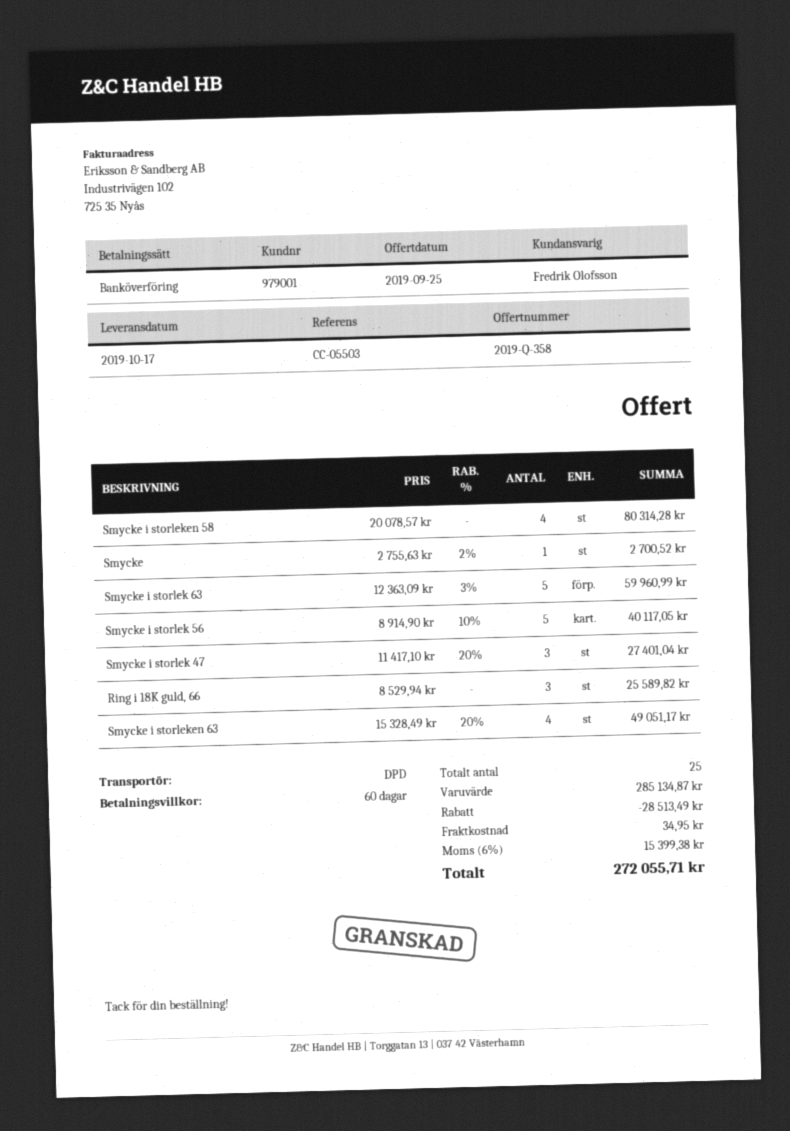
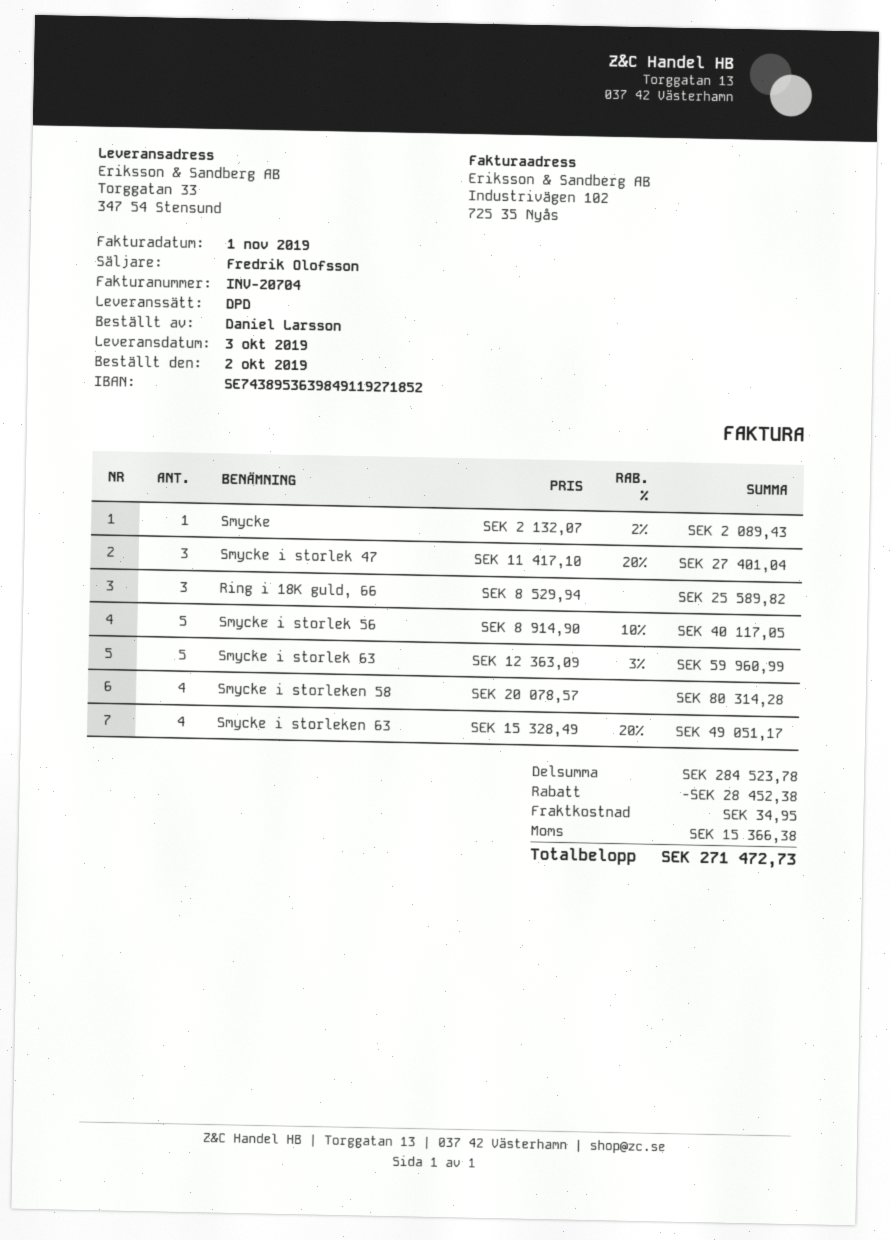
delivery date: 2019-10-17 -> 2019-10-03
Smycke: 1 x 2755.63 - 2% = 2700.52 -> 1 x 2132.07 - 2% = 2089.43
subtotal: 285134.87 -> 284523.78
discount: 28513.49 -> 28452.38
tax: 15399.38 -> 15366.38
total: 272055.71 -> 271472.73

